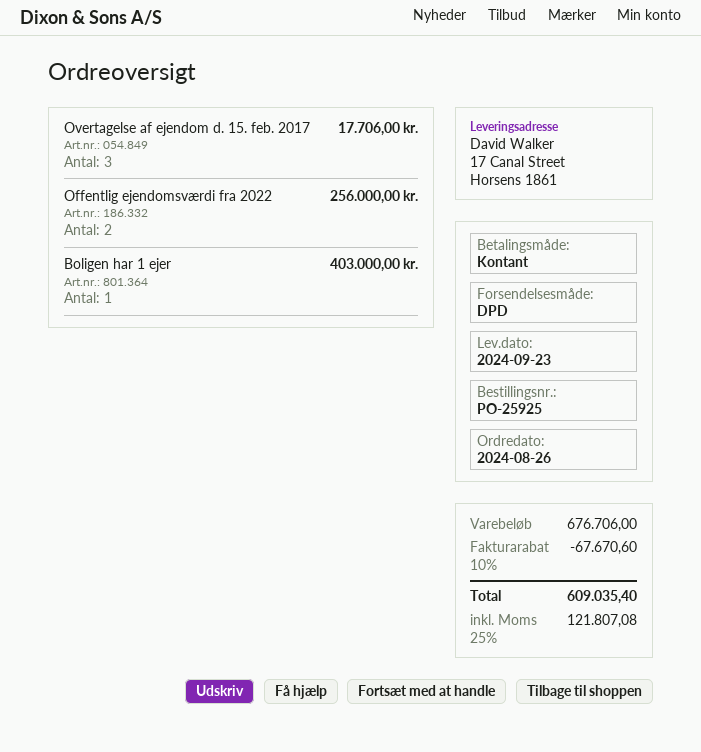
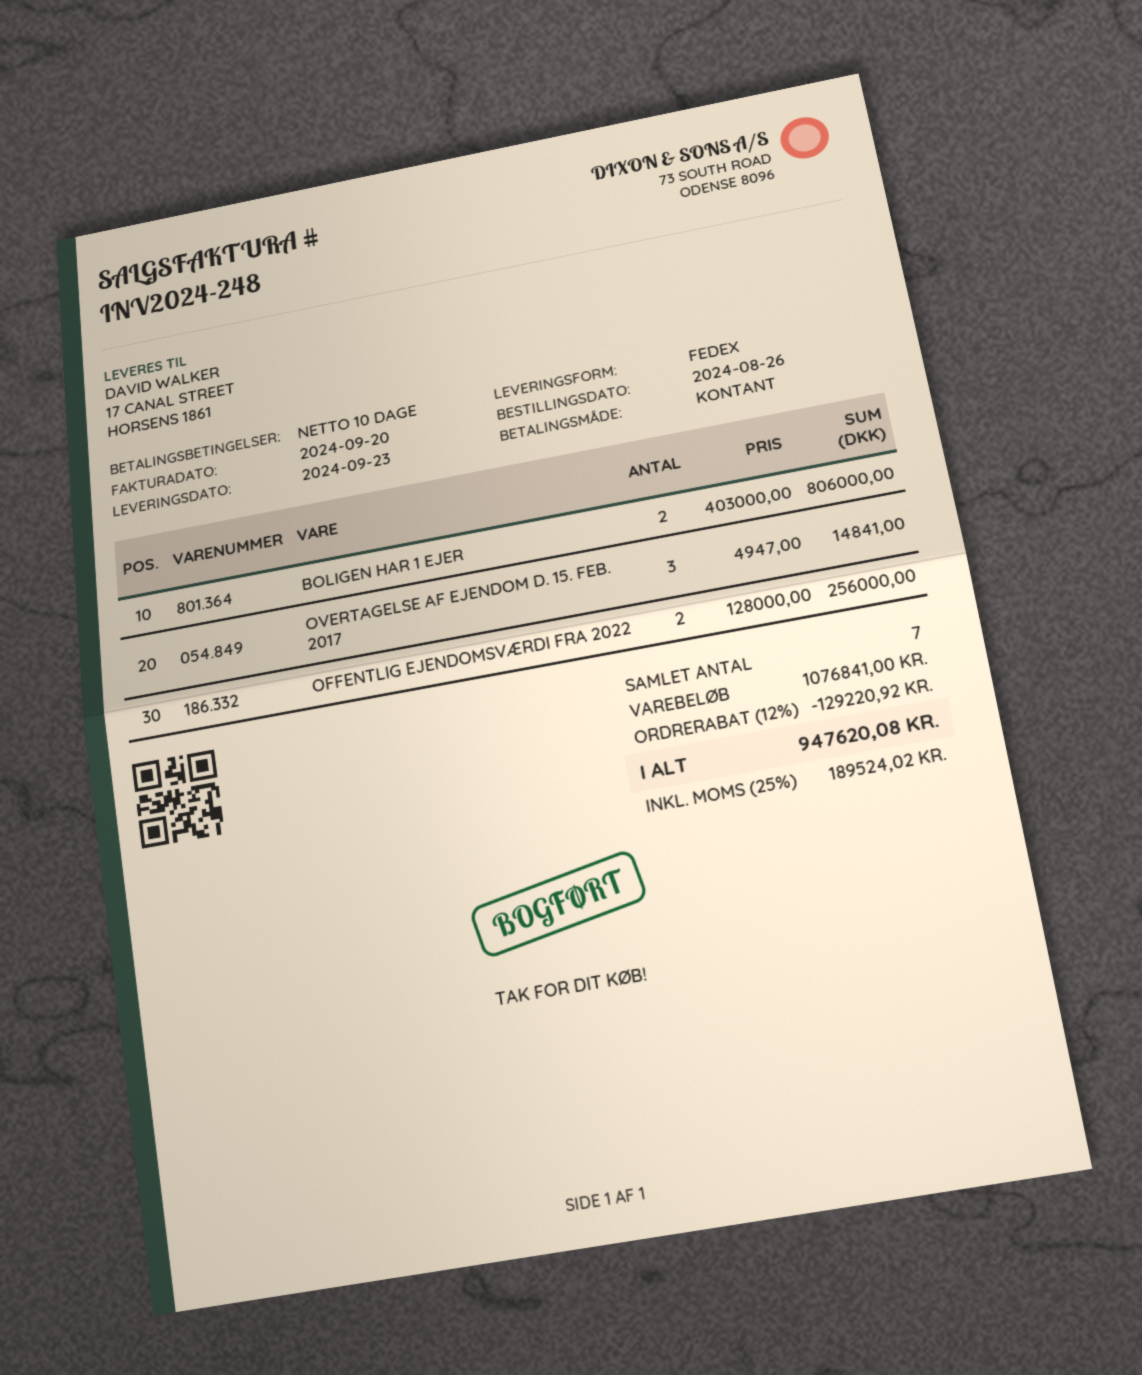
shipping method: DPD -> FedEx
Overtagelse af ejendom d. 15. feb. 2017: 3 for 17706.00 -> 3 for 14841.00
Boligen har 1 ejer: 1 for 403000.00 -> 2 for 806000.00
subtotal: 676706.00 -> 1076841.00
discount: 10% = 67670.60 -> 12% = 129220.92
tax: 25% = 121807.08 -> 25% = 189524.02
total: 609035.40 -> 947620.08

